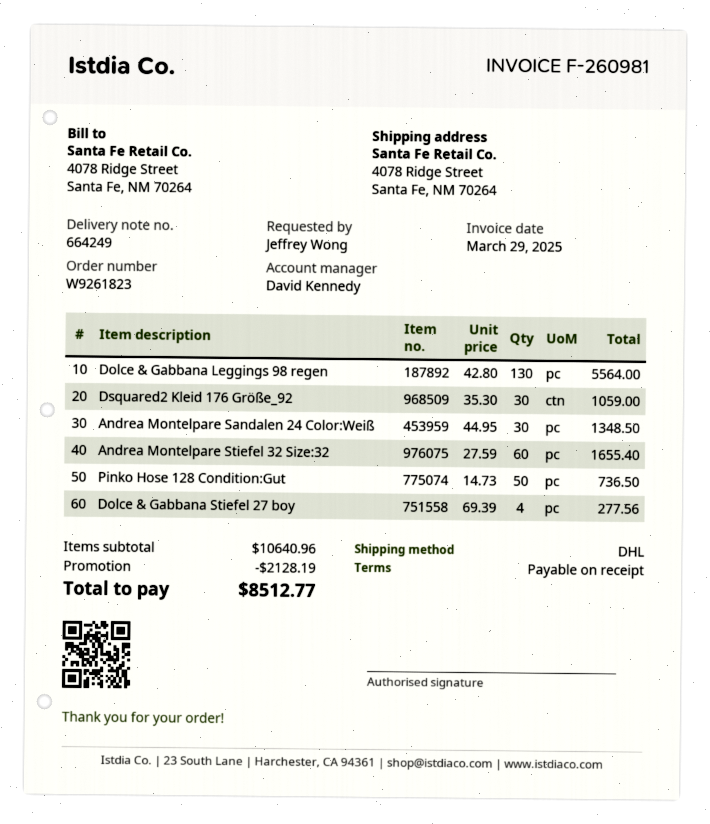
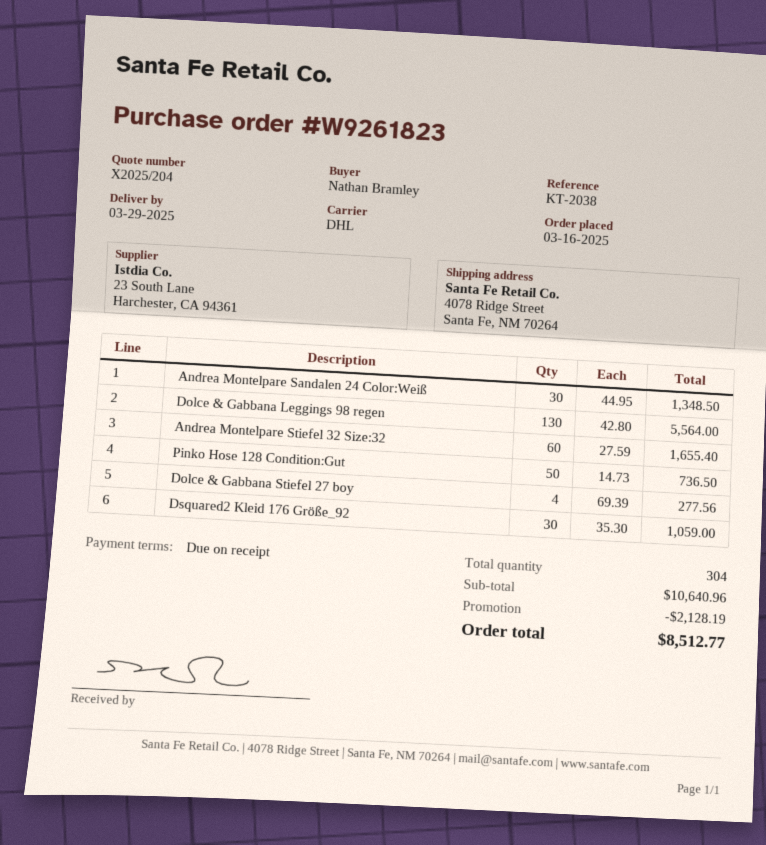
ordered by: Jeffrey Wong -> Nathan Bramley

